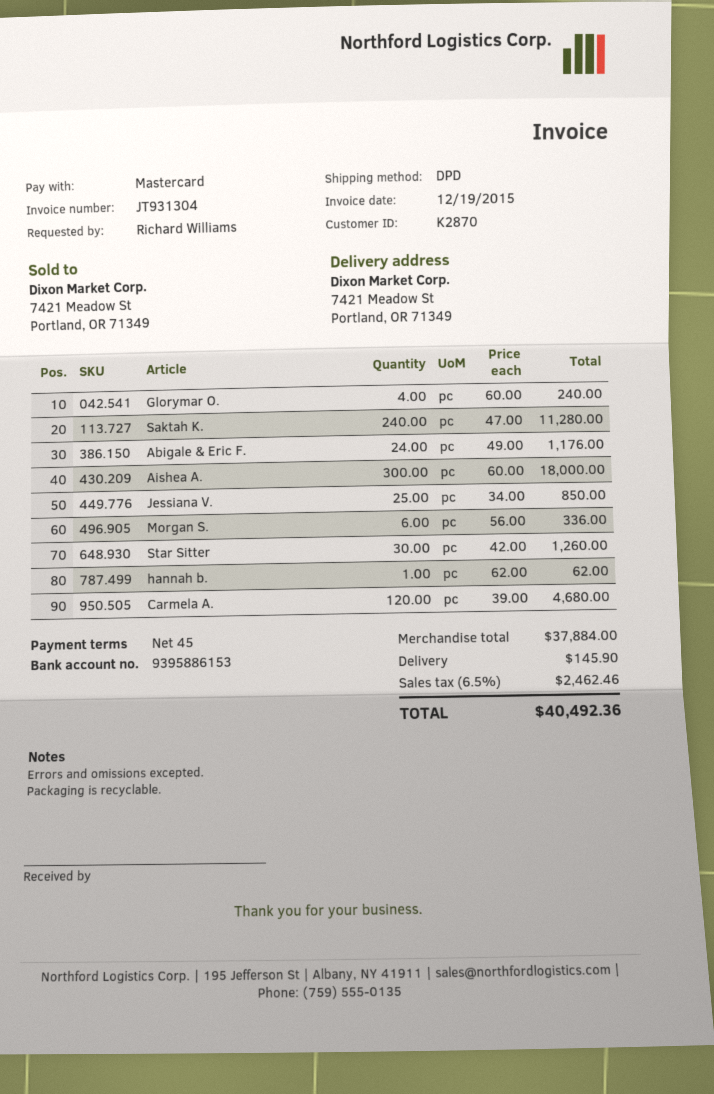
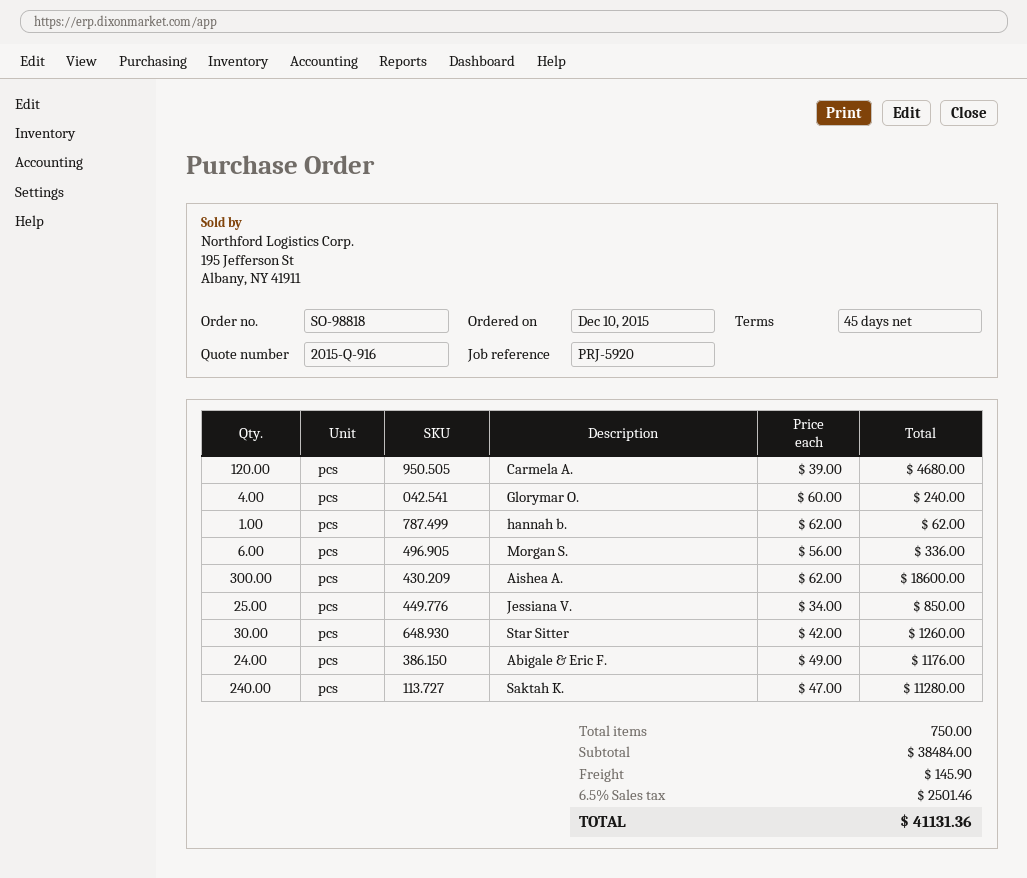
Aishea A.: 300 x 60.00 = 18000.00 -> 300 x 62.00 = 18600.00
subtotal: 37884.00 -> 38484.00
tax: 6.5% = 2462.46 -> 6.5% = 2501.46
total: 40492.36 -> 41131.36

